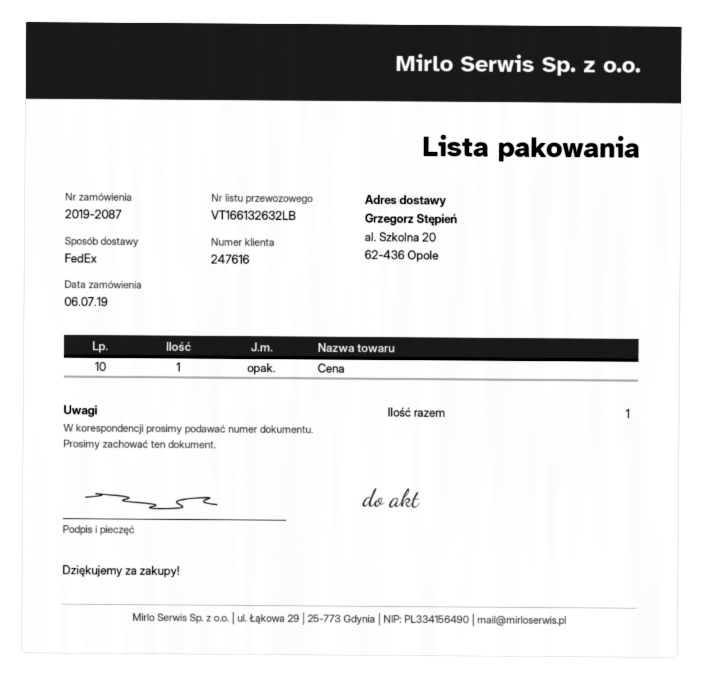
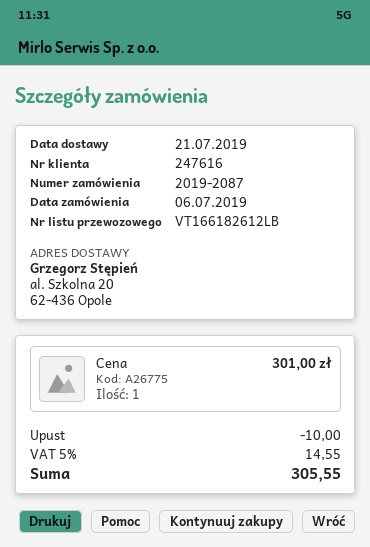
tracking number: VT166132632LB -> VT166182612LB

